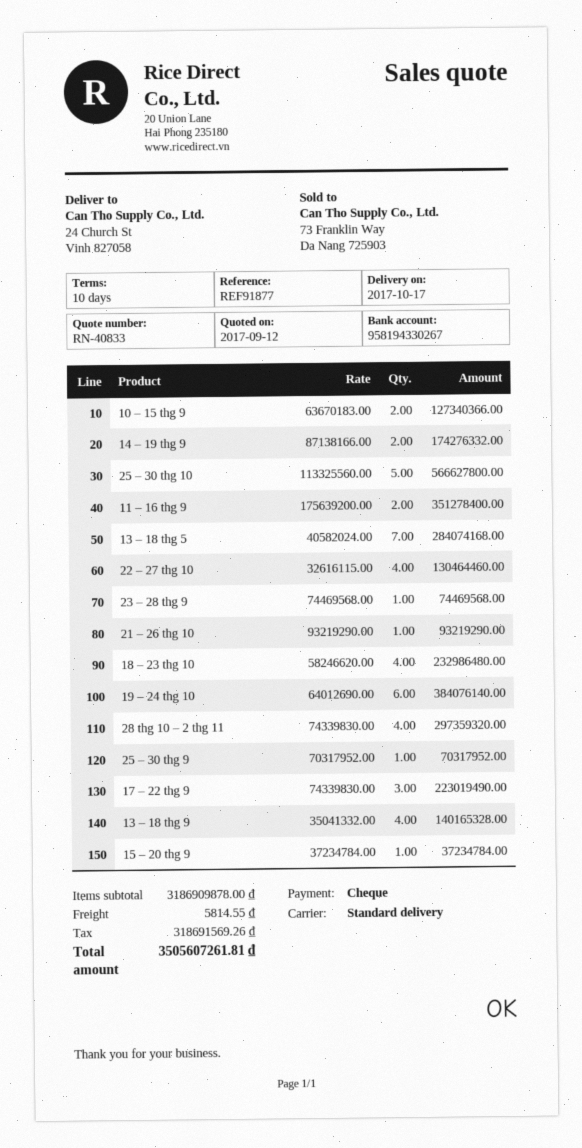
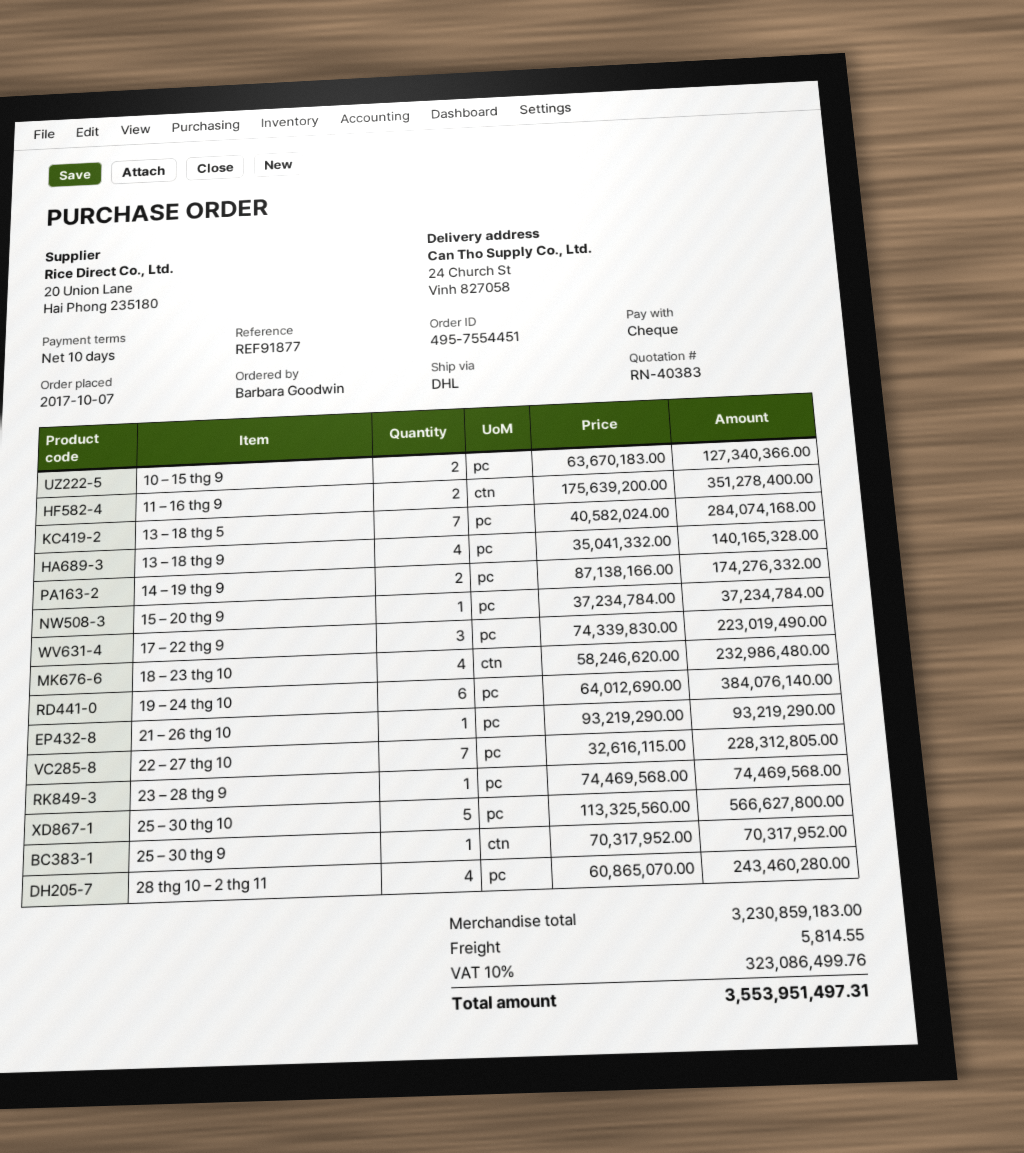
quote number: RN-40833 -> RN-40383
shipping method: standard -> DHL
22 – 27 thg 10: 4 x 32616115.00 = 130464460.00 -> 7 x 32616115.00 = 228312805.00
28 thg 10 – 2 thg 11: 4 x 74339830.00 = 297359320.00 -> 4 x 60865070.00 = 243460280.00
subtotal: 3186909878.00 -> 3230859183.00
tax: 318691569.26 -> 323086499.76
total: 3505607261.81 -> 3553951497.31

